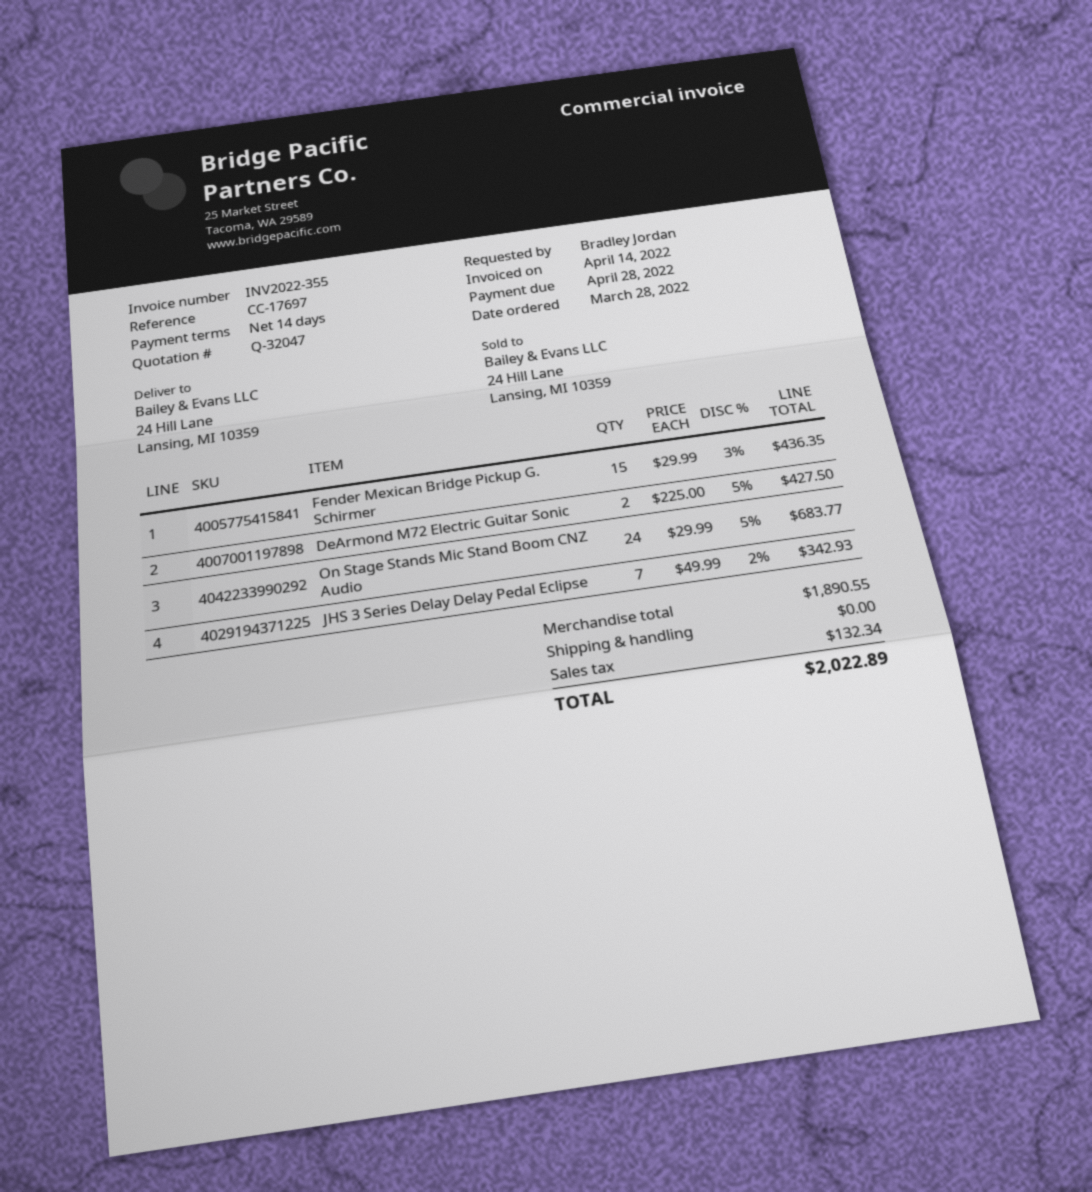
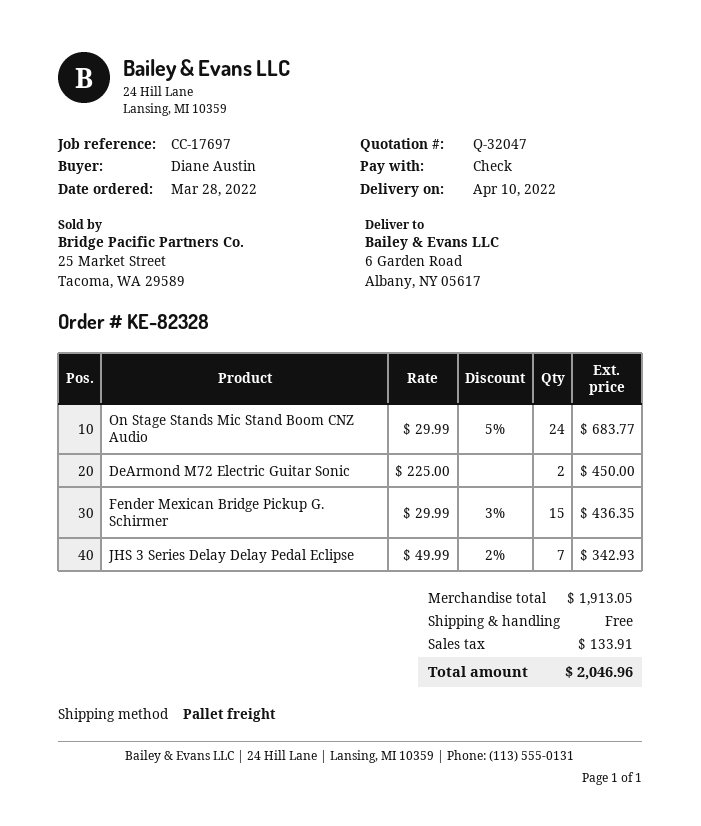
ordered by: Bradley Jordan -> Diane Austin
ship to: 24 Hill Lane, Lansing, MI 10359 -> 6 Garden Road, Albany, NY 05617
DeArmond M72 Electric Guitar Sonic: 2 x 225.00 - 5% = 427.50 -> 2 x 225.00 = 450.00
subtotal: 1890.55 -> 1913.05
tax: 132.34 -> 133.91
total: 2022.89 -> 2046.96

